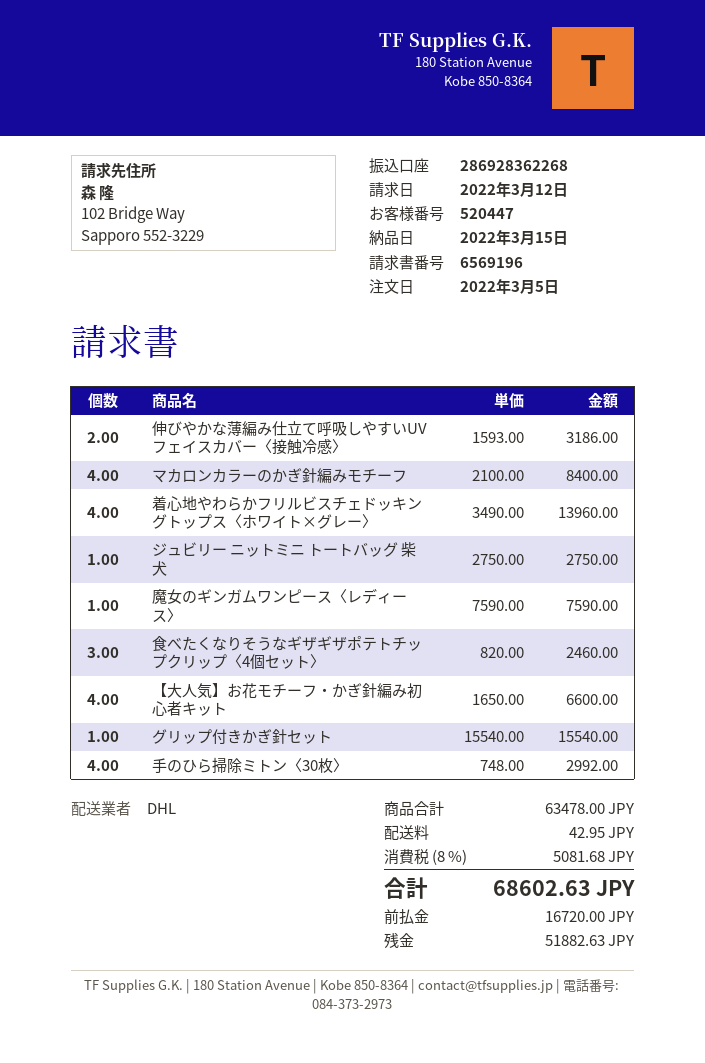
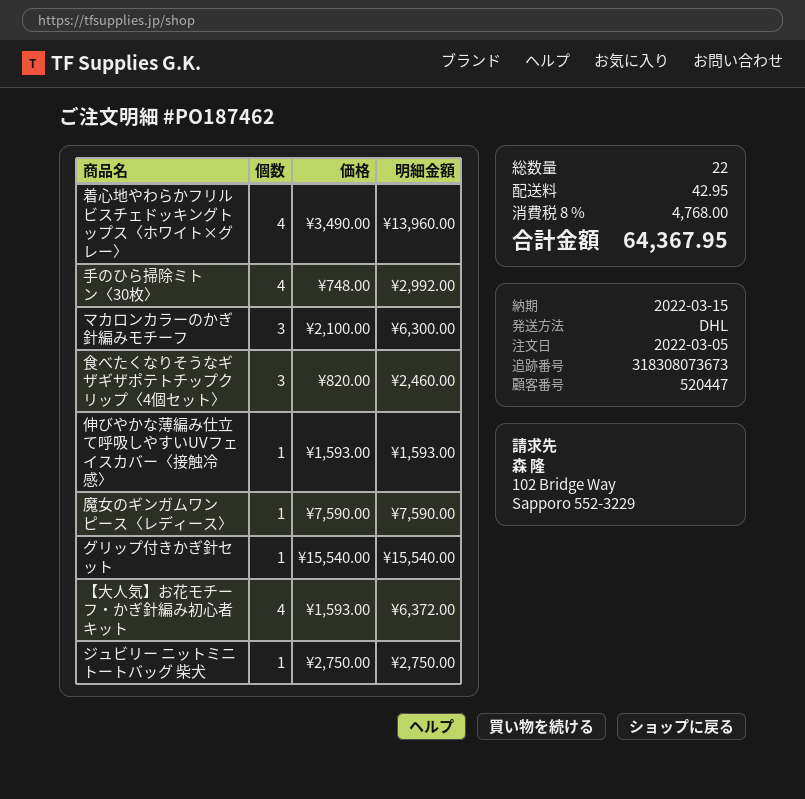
伸びやかな薄編み仕立て呼吸しやすいUVフェイスカバー〈接触冷感〉: 2 x 1593.00 = 3186.00 -> 1 x 1593.00 = 1593.00
マカロンカラーのかぎ針編みモチーフ: 4 x 2100.00 = 8400.00 -> 3 x 2100.00 = 6300.00
【大人気】お花モチーフ・かぎ針編み初心者キット: 4 x 1650.00 = 6600.00 -> 4 x 1593.00 = 6372.00
tax: 8% = 5081.68 -> 8% = 4768.00
total: 68602.63 -> 64367.95

